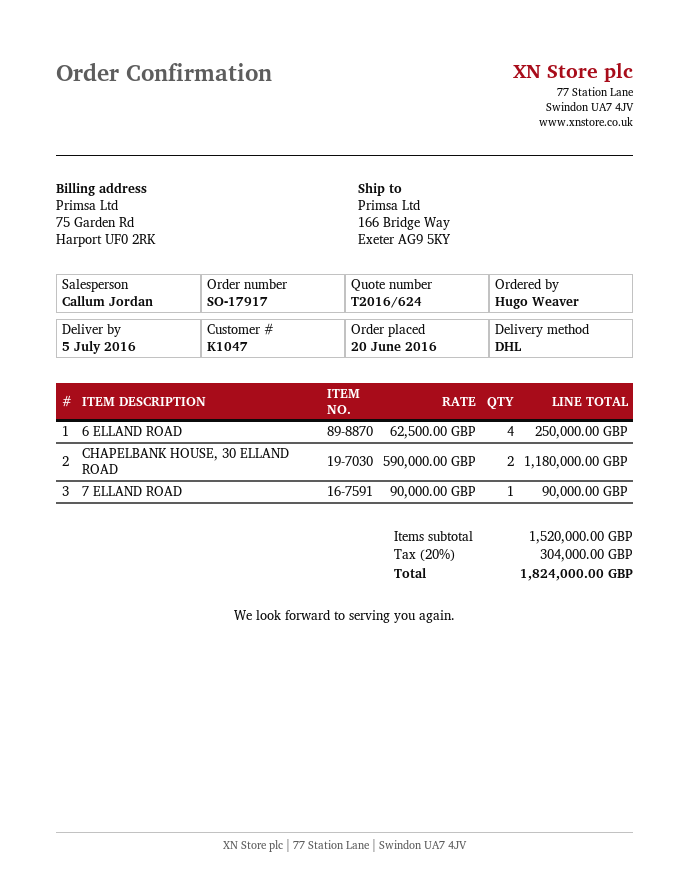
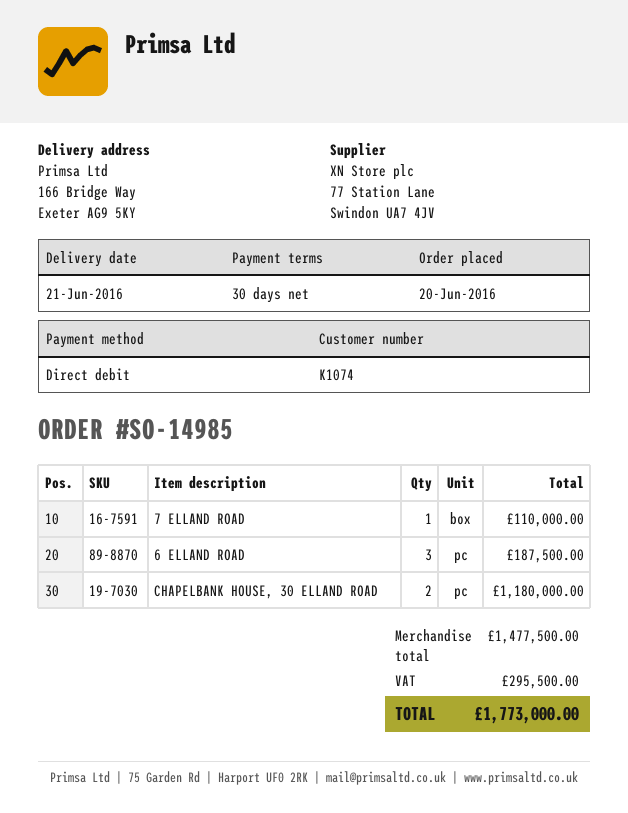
order number: SO-17917 -> SO-14985
delivery date: 2016-07-05 -> 2016-06-21
customer number: K1047 -> K1074
6 ELLAND ROAD: 4 for 250000.00 -> 3 for 187500.00
7 ELLAND ROAD: 1 for 90000.00 -> 1 for 110000.00
subtotal: 1520000.00 -> 1477500.00
tax: 304000.00 -> 295500.00
total: 1824000.00 -> 1773000.00

